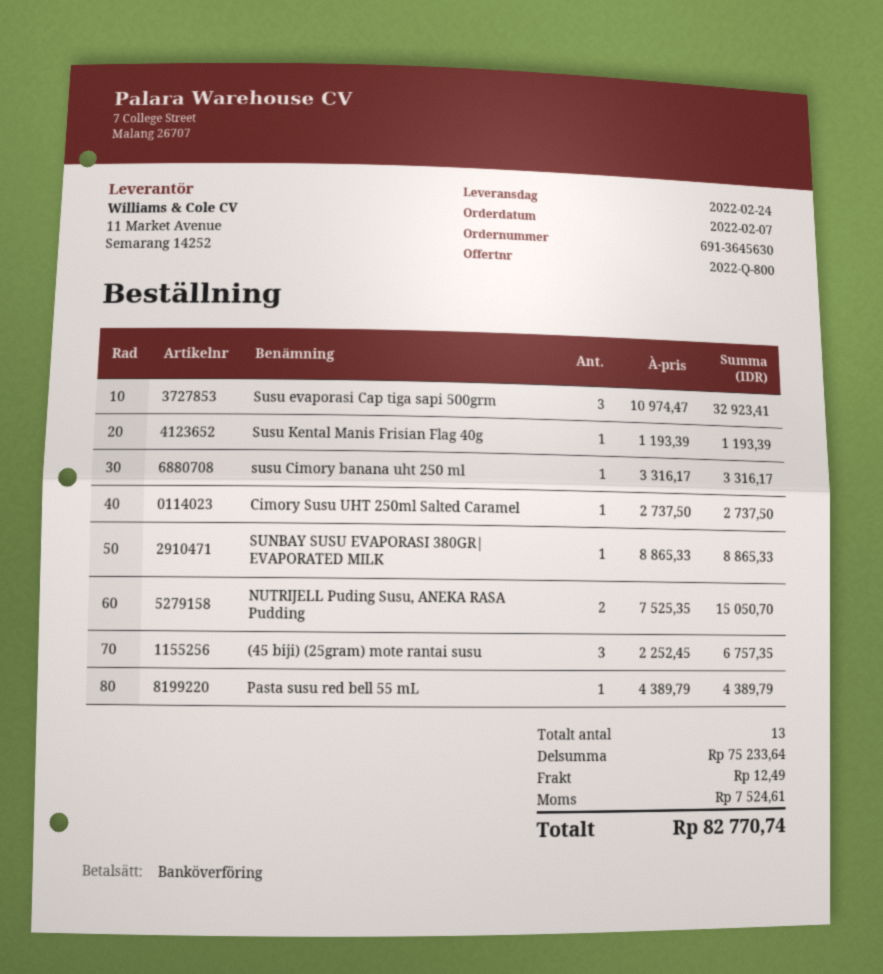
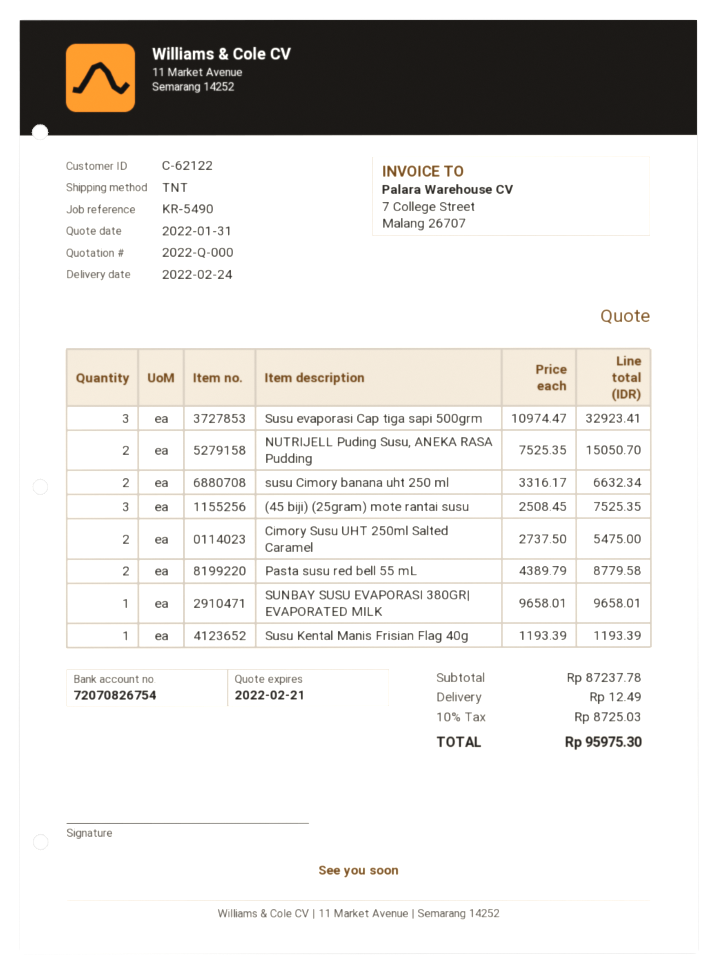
quote number: 2022-Q-800 -> 2022-Q-000
susu Cimory banana uht 250 ml: 1 x 3316.17 = 3316.17 -> 2 x 3316.17 = 6632.34
Cimory Susu UHT 250ml Salted Caramel: 1 x 2737.50 = 2737.50 -> 2 x 2737.50 = 5475.00
SUNBAY SUSU EVAPORASI 380GR| EVAPORATED MILK: 1 x 8865.33 = 8865.33 -> 1 x 9658.01 = 9658.01
(45 biji) (25gram) mote rantai susu: 3 x 2252.45 = 6757.35 -> 3 x 2508.45 = 7525.35
Pasta susu red bell 55 mL: 1 x 4389.79 = 4389.79 -> 2 x 4389.79 = 8779.58
subtotal: 75233.64 -> 87237.78
tax: 7524.61 -> 8725.03
total: 82770.74 -> 95975.30

